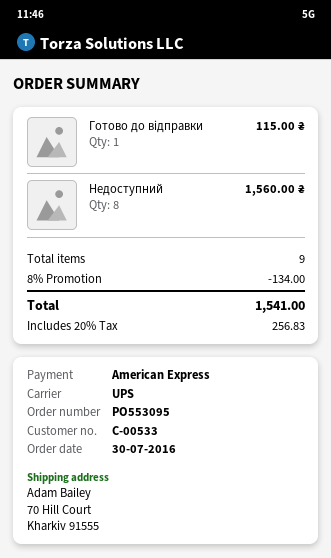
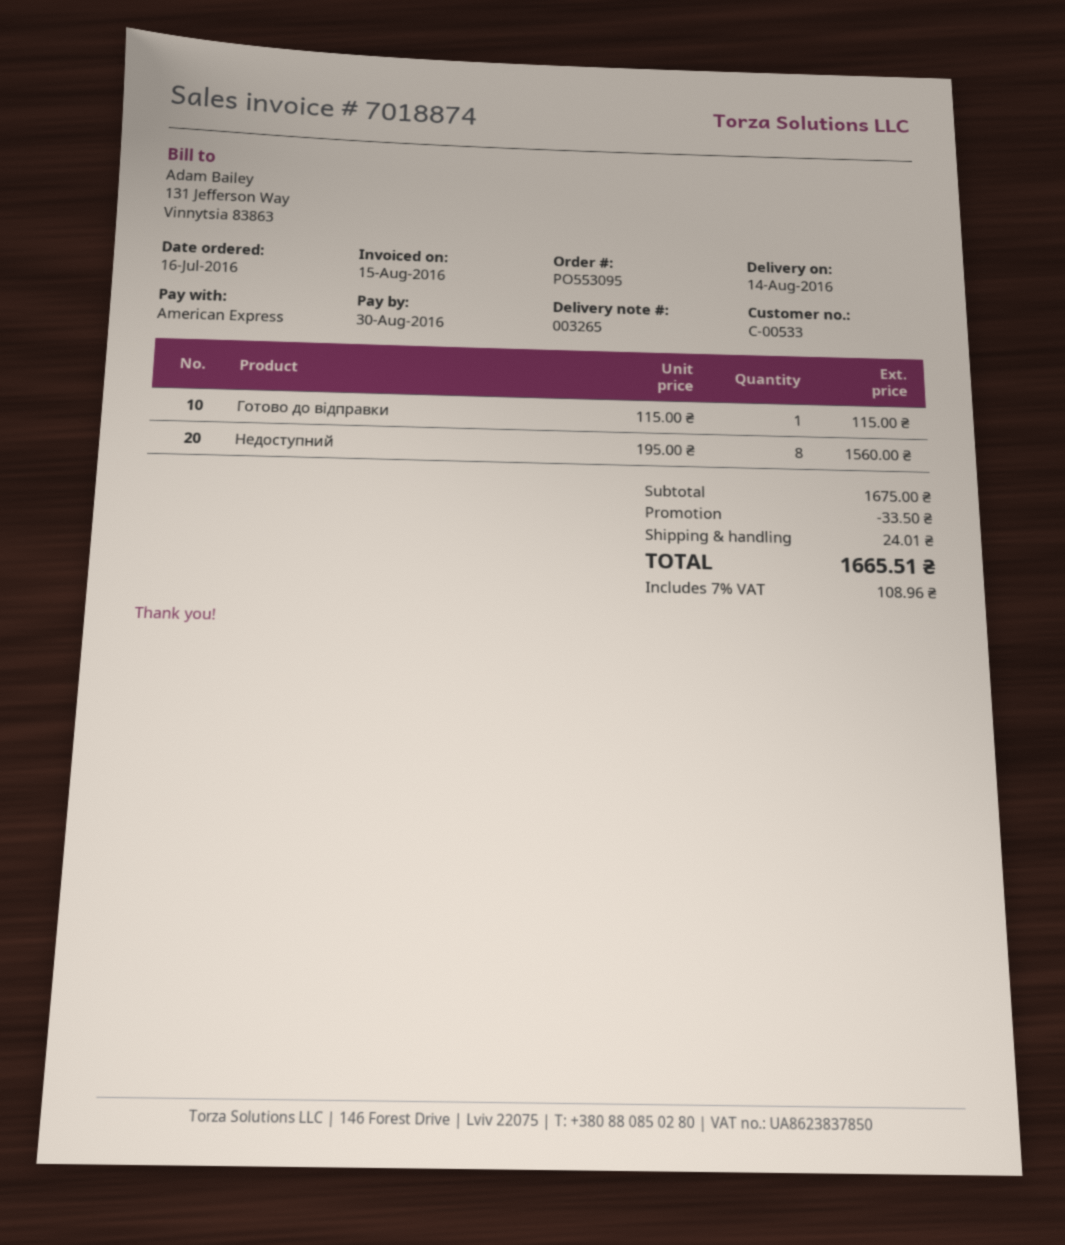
order date: 2016-07-30 -> 2016-07-16
discount: 134.00 -> 33.50
shipping: none -> 24.01
tax: 20% = 256.83 -> 7% = 108.96
total: 1541.00 -> 1665.51

